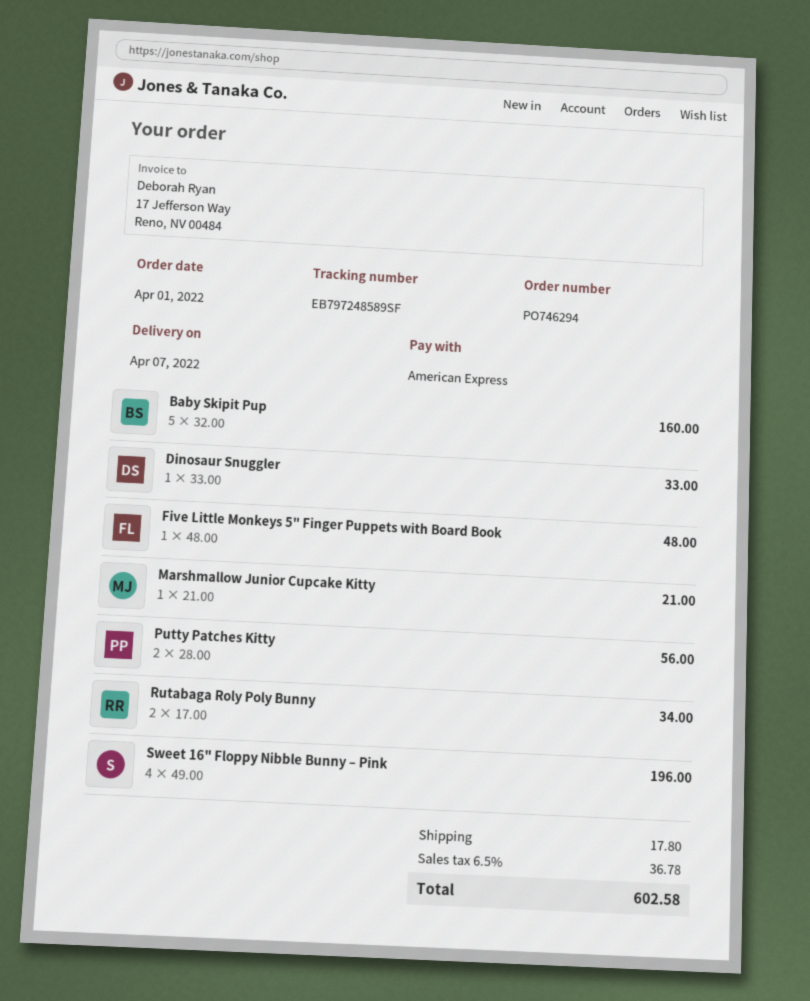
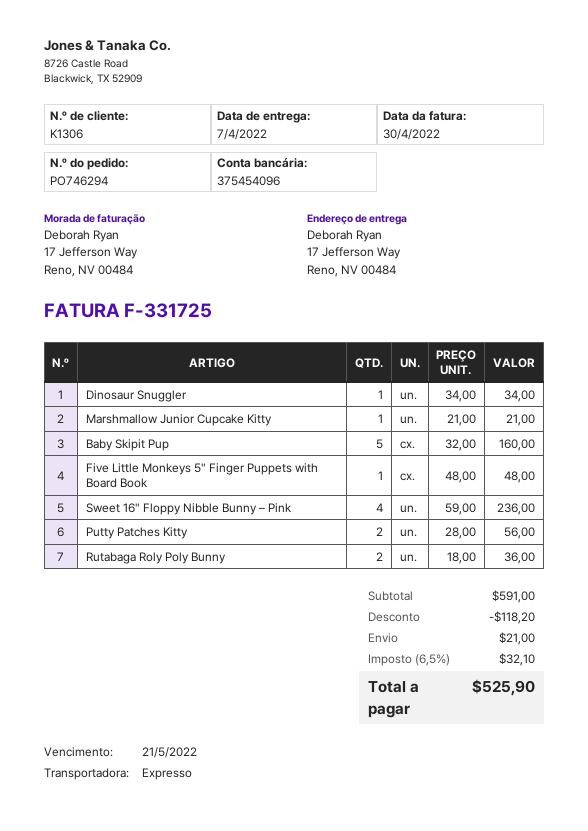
Dinosaur Snuggler: 1 x 33.00 = 33.00 -> 1 x 34.00 = 34.00
Rutabaga Roly Poly Bunny: 2 x 17.00 = 34.00 -> 2 x 18.00 = 36.00
Sweet 16" Floppy Nibble Bunny – Pink: 4 x 49.00 = 196.00 -> 4 x 59.00 = 236.00
discount: none -> 118.20
shipping: 17.80 -> 21.00
tax: 6.5% = 36.78 -> 6.5% = 32.10
total: 602.58 -> 525.90

